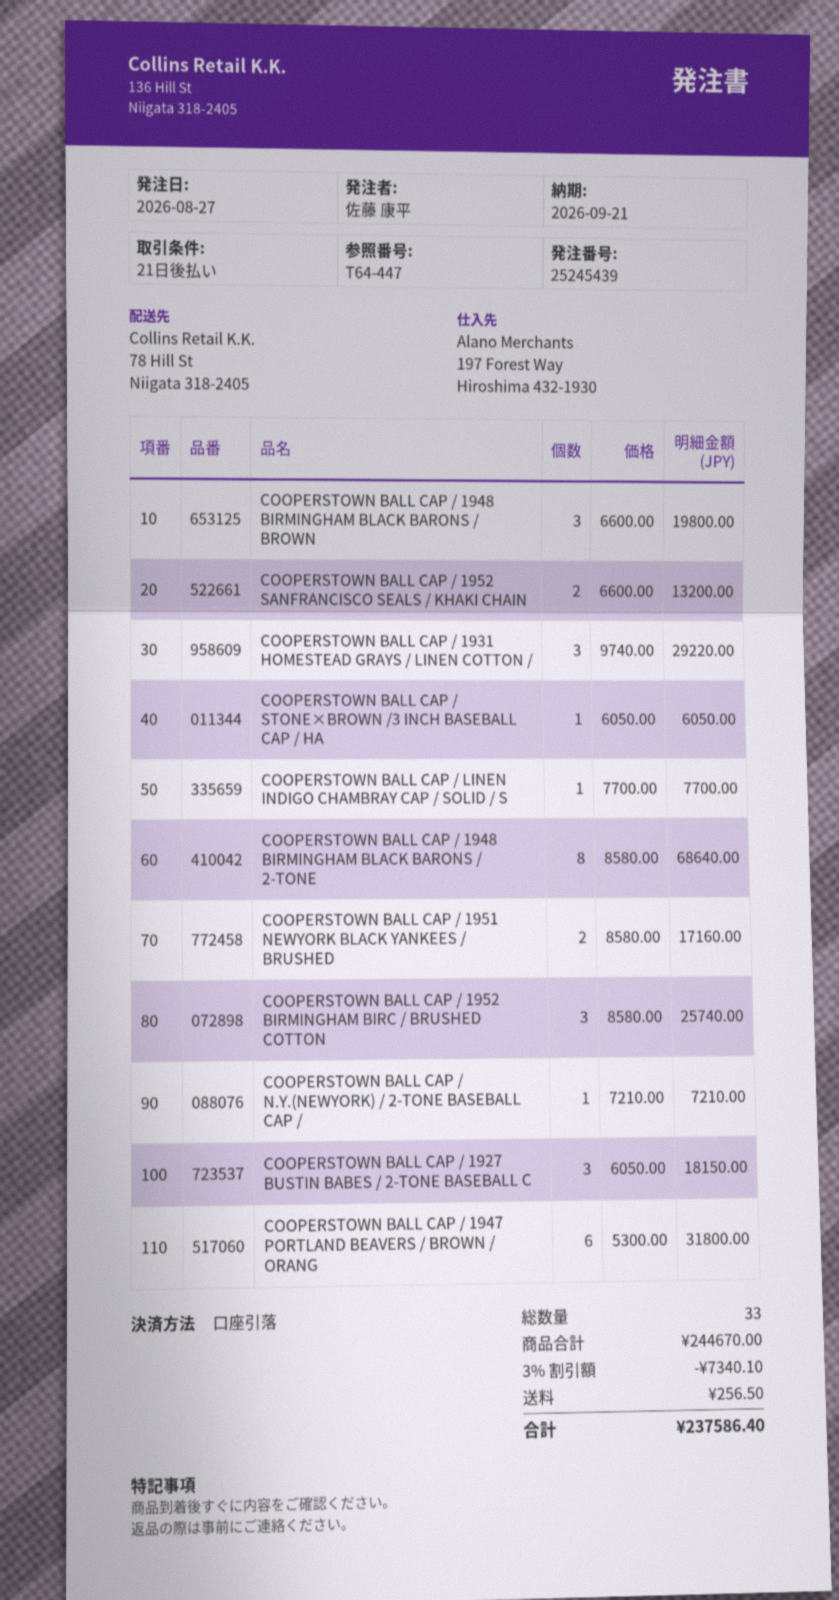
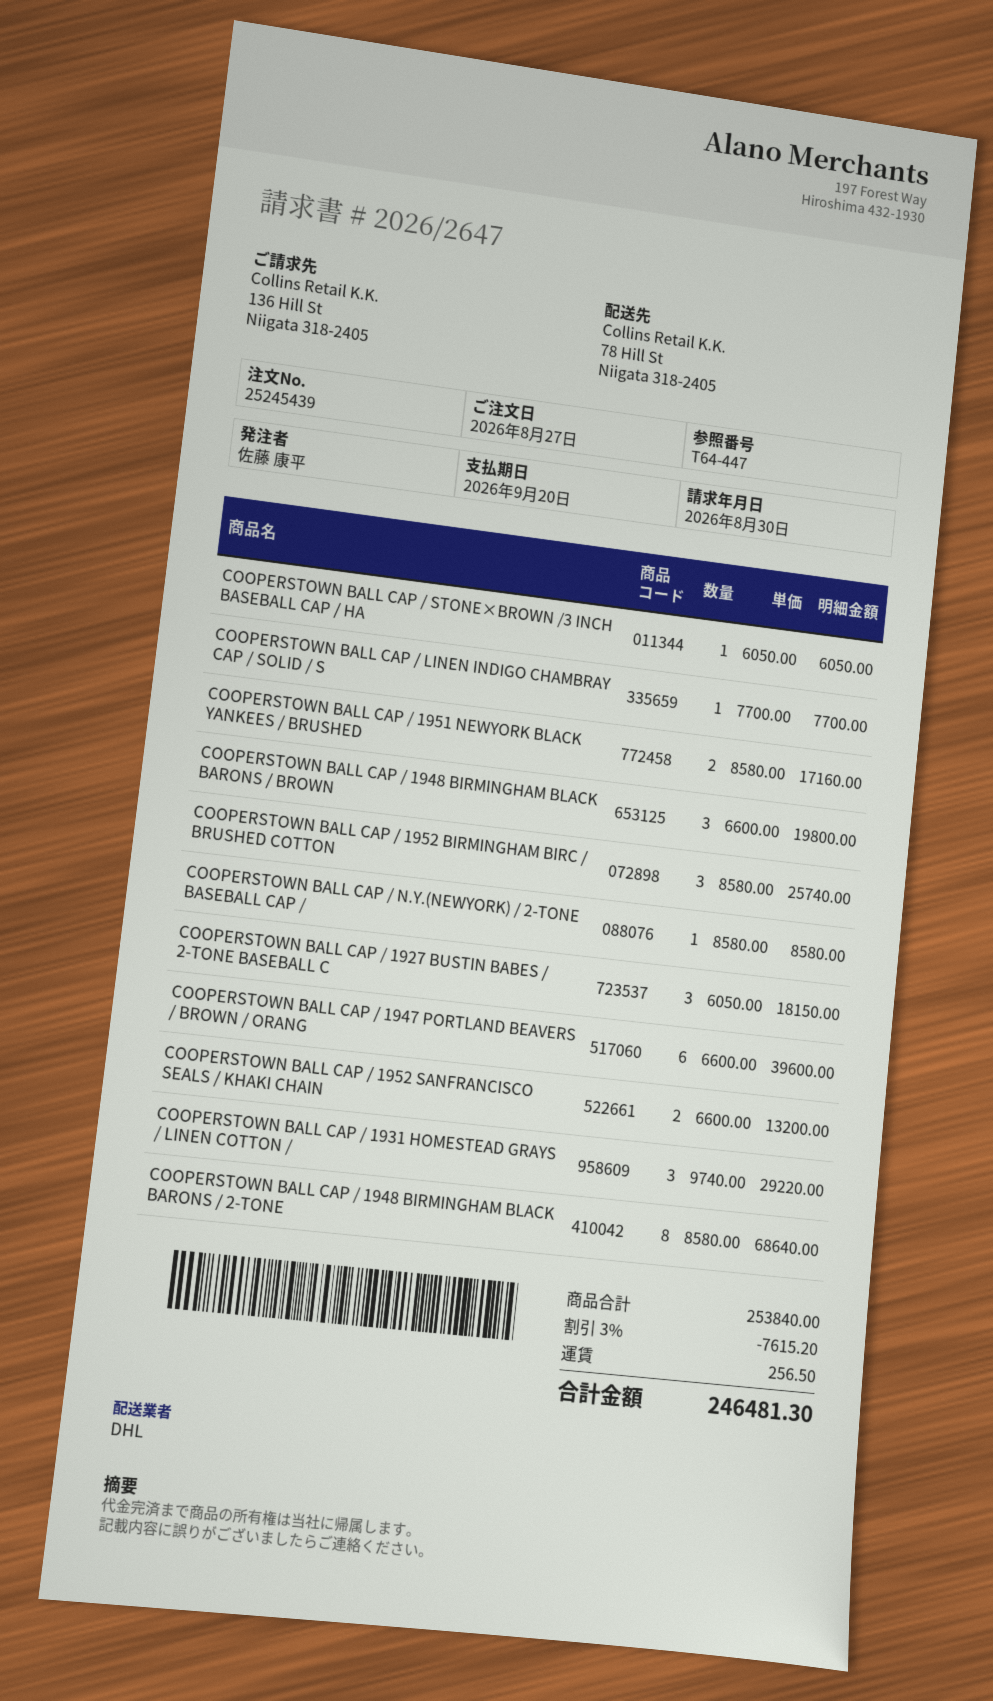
COOPERSTOWN BALL CAP / N.Y.(NEWYORK) / 2-TONE BASEBALL CAP /: 1 x 7210.00 = 7210.00 -> 1 x 8580.00 = 8580.00
COOPERSTOWN BALL CAP / 1947 PORTLAND BEAVERS / BROWN / ORANG: 6 x 5300.00 = 31800.00 -> 6 x 6600.00 = 39600.00
subtotal: 244670.00 -> 253840.00
discount: 3% = 7340.10 -> 3% = 7615.20
total: 237586.40 -> 246481.30

